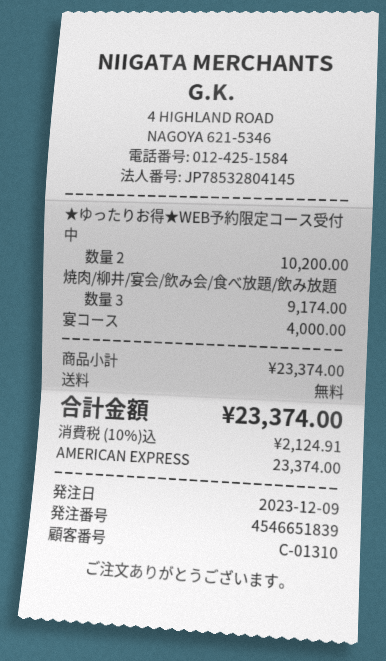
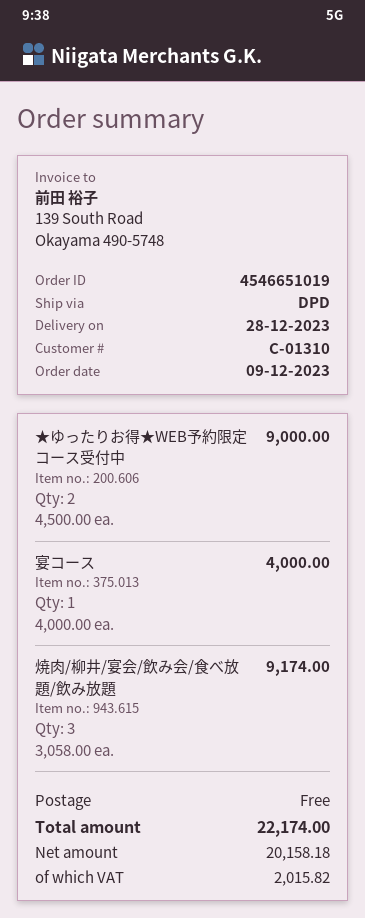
order number: 4546651839 -> 4546651019
★ゆったりお得★WEB予約限定コース受付中: 2 for 10200.00 -> 2 for 9000.00
tax: 2124.91 -> 2015.82
total: 23374.00 -> 22174.00

